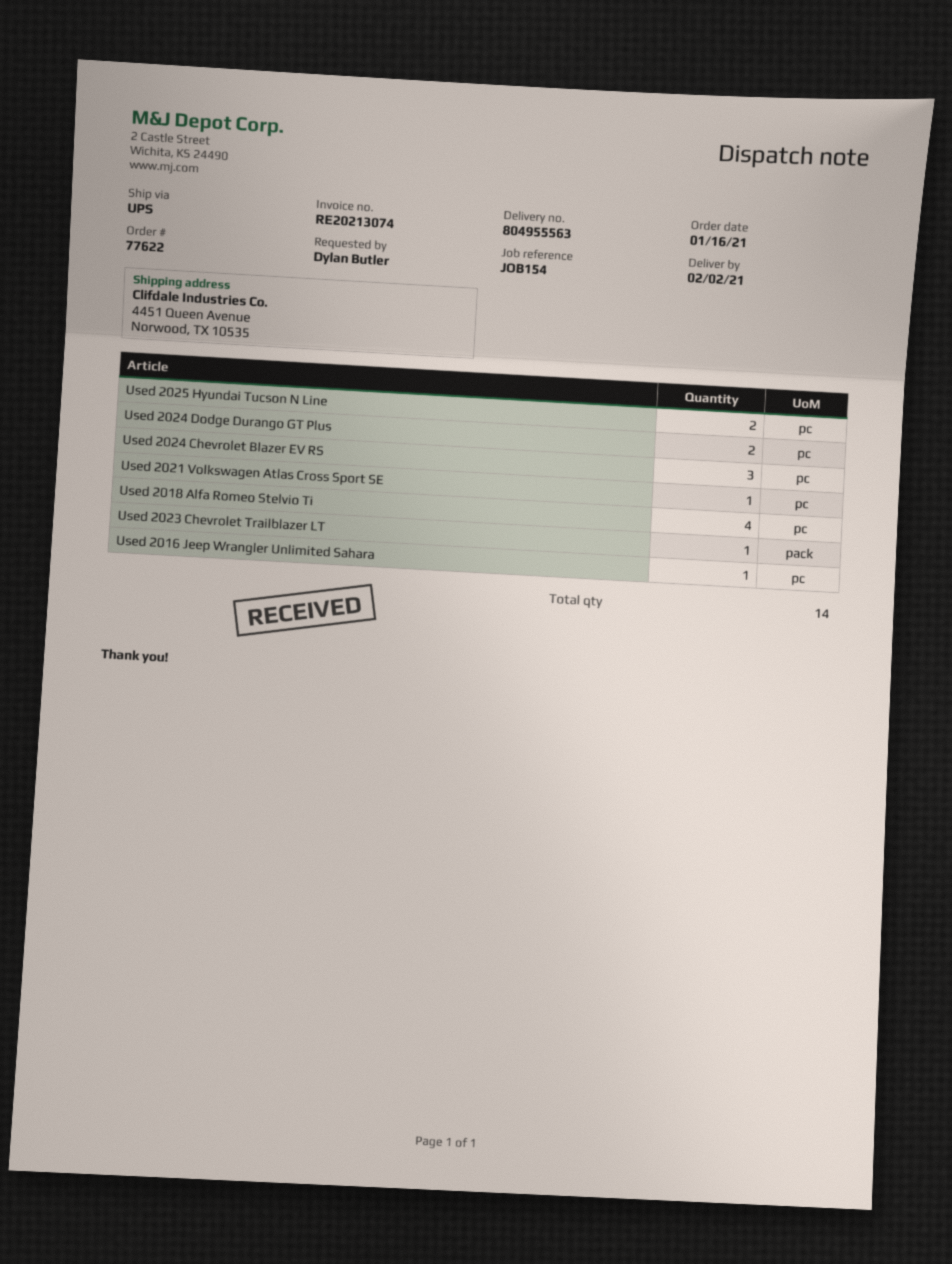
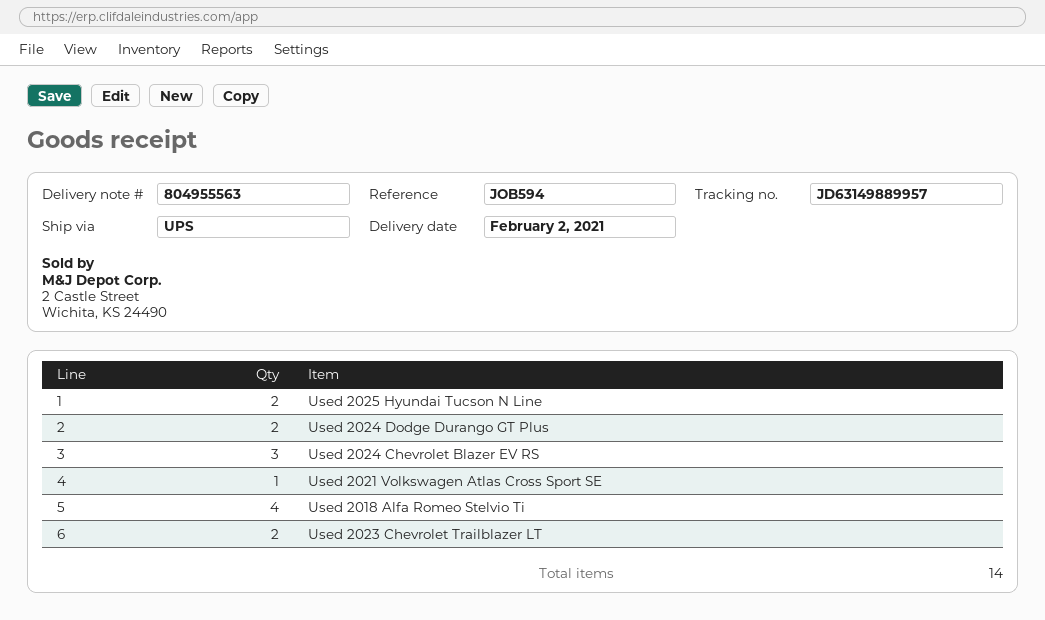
reference: JOB154 -> JOB594
Used 2023 Chevrolet Trailblazer LT: 1 -> 2
Used 2016 Jeep Wrangler Unlimited Sahara: 1 -> none

